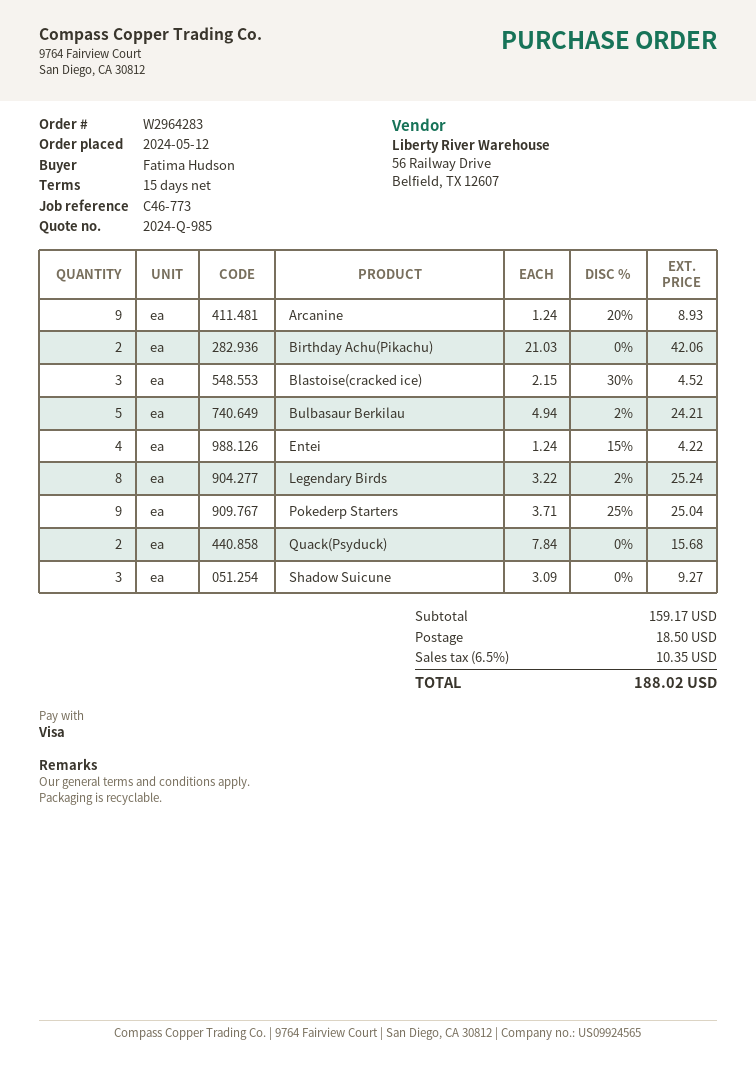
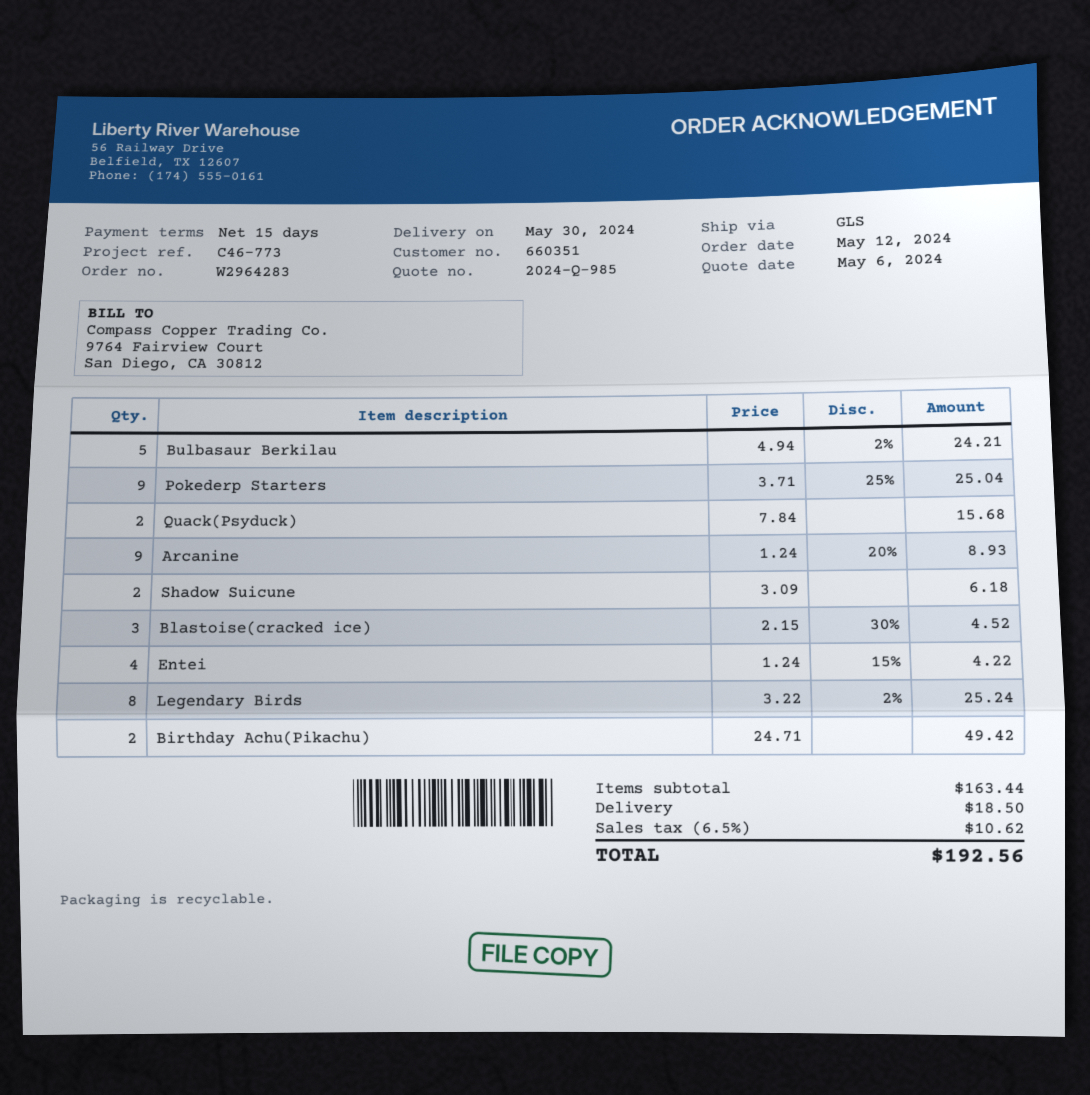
Birthday Achu(Pikachu): 2 x 21.03 = 42.06 -> 2 x 24.71 = 49.42
Shadow Suicune: 3 x 3.09 = 9.27 -> 2 x 3.09 = 6.18
subtotal: 159.17 -> 163.44
tax: 6.5% = 10.35 -> 6.5% = 10.62
total: 188.02 -> 192.56

